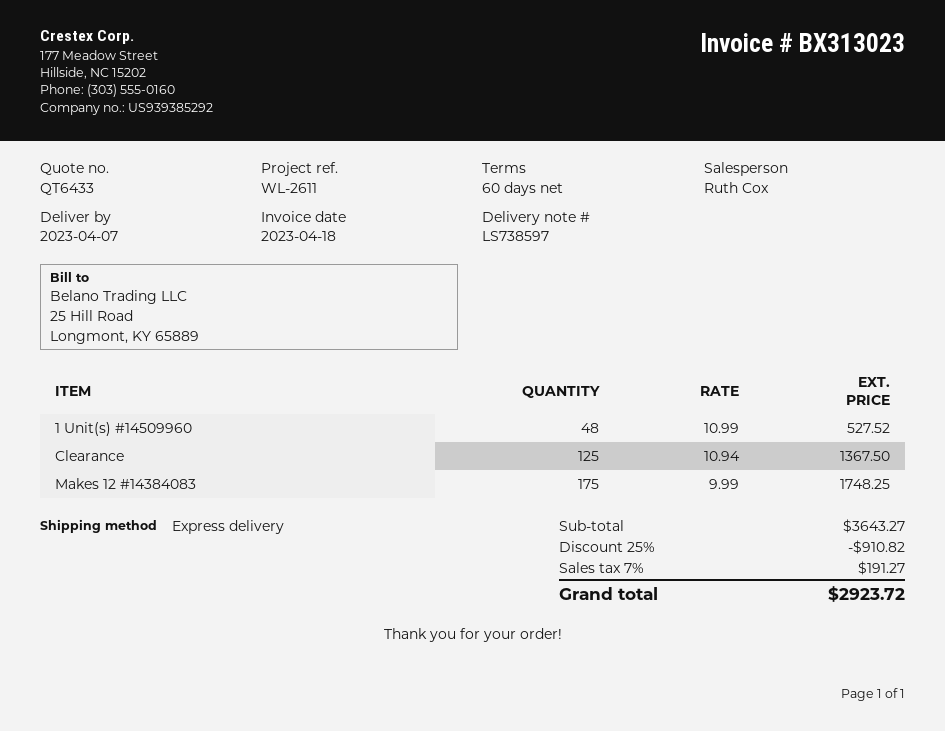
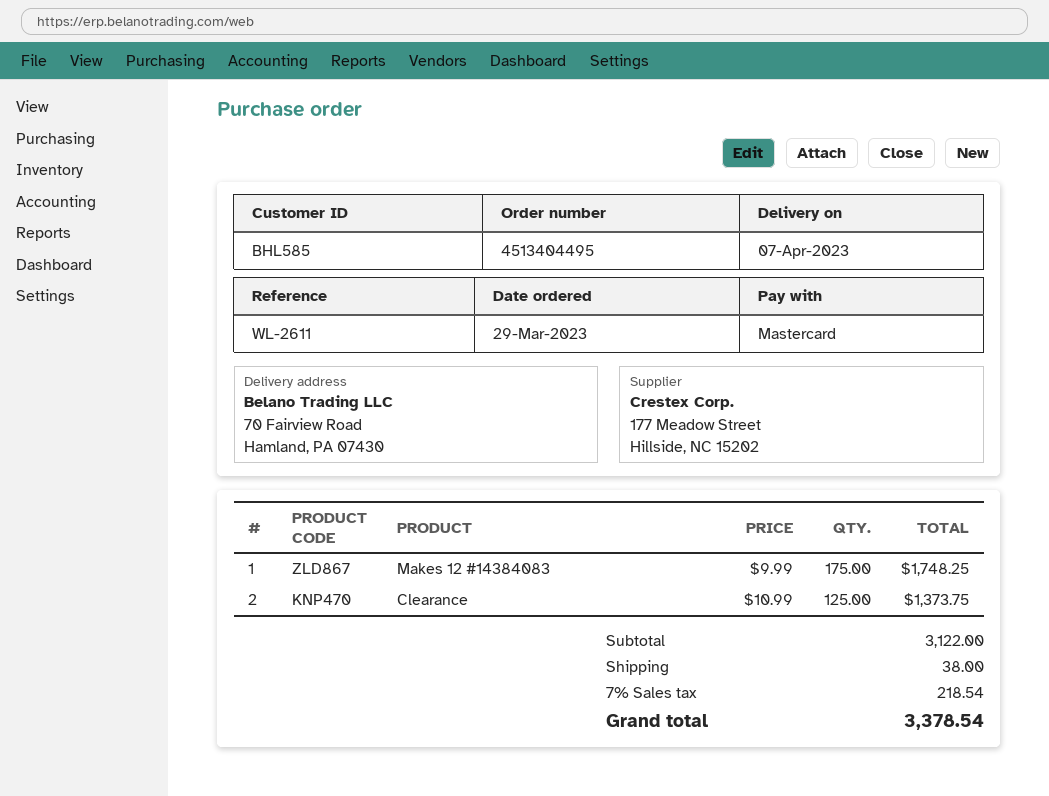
1 Unit(s) #14509960: 48 x 10.99 = 527.52 -> none
Clearance: 125 x 10.94 = 1367.50 -> 125 x 10.99 = 1373.75
subtotal: 3643.27 -> 3122.00
discount: 25% = 910.82 -> none
shipping: none -> 38.00
tax: 7% = 191.27 -> 7% = 218.54
total: 2923.72 -> 3378.54

